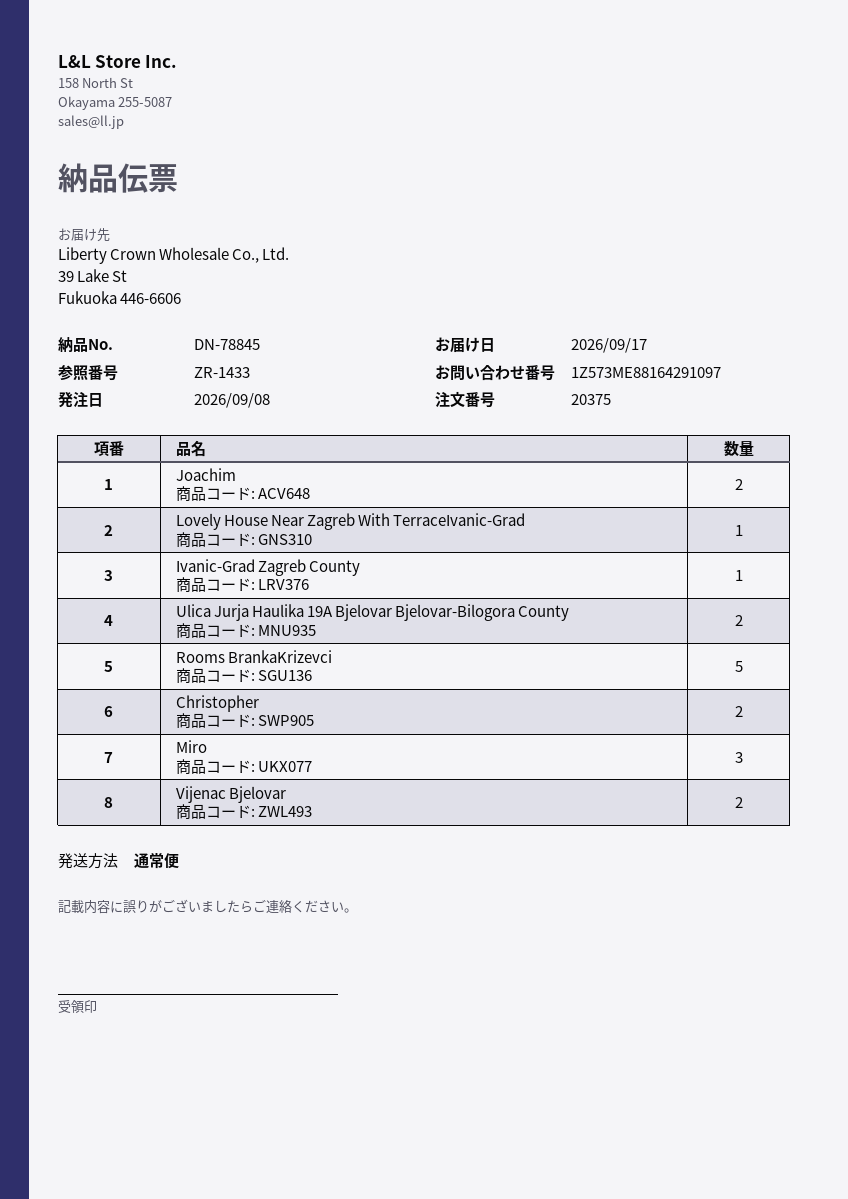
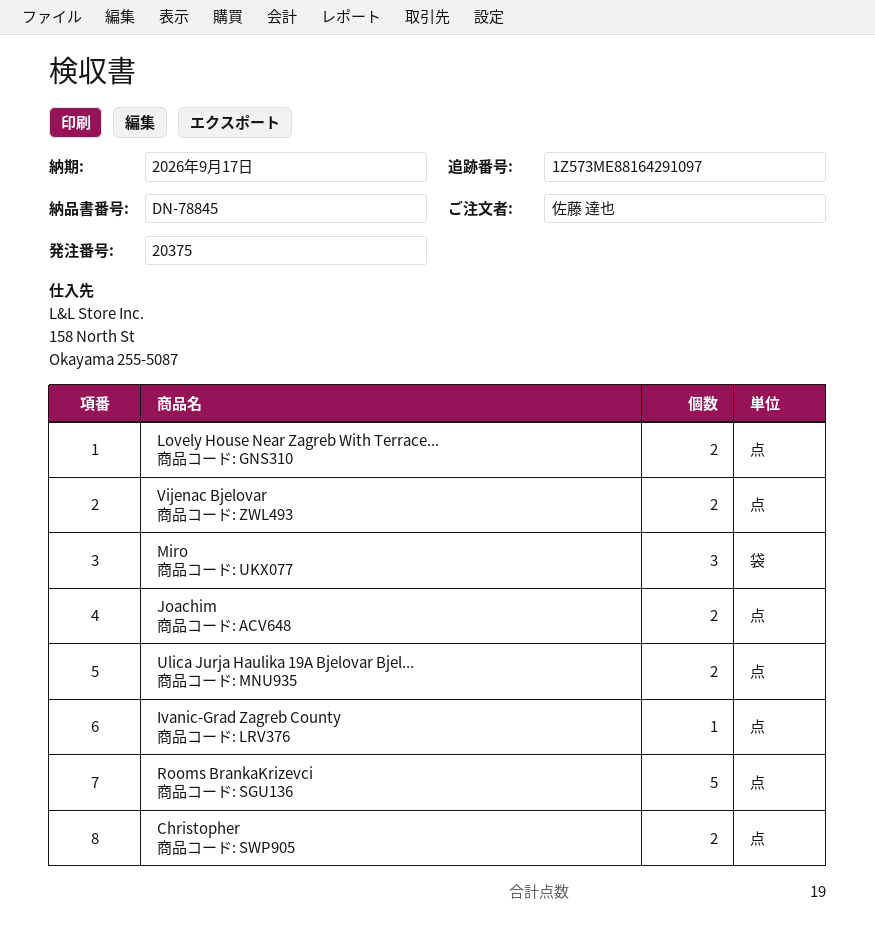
Lovely House Near Zagreb With TerraceIvanic-Grad: 1 -> 2

